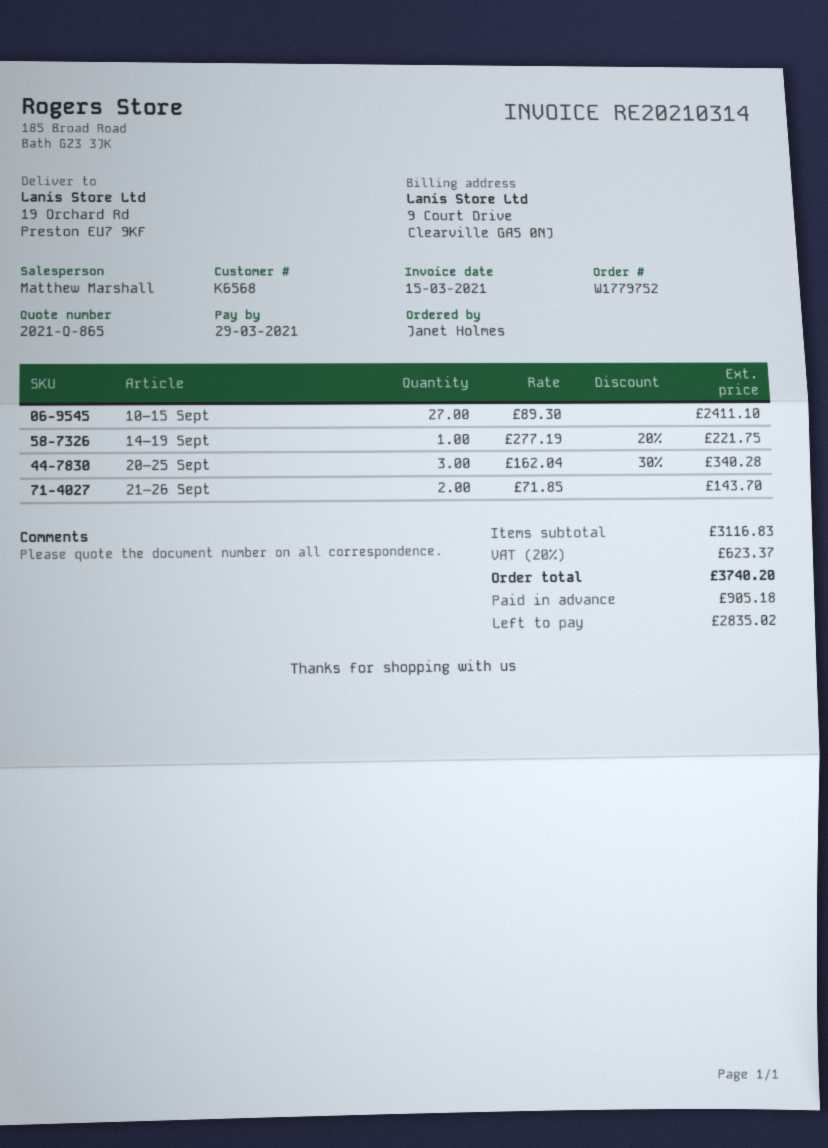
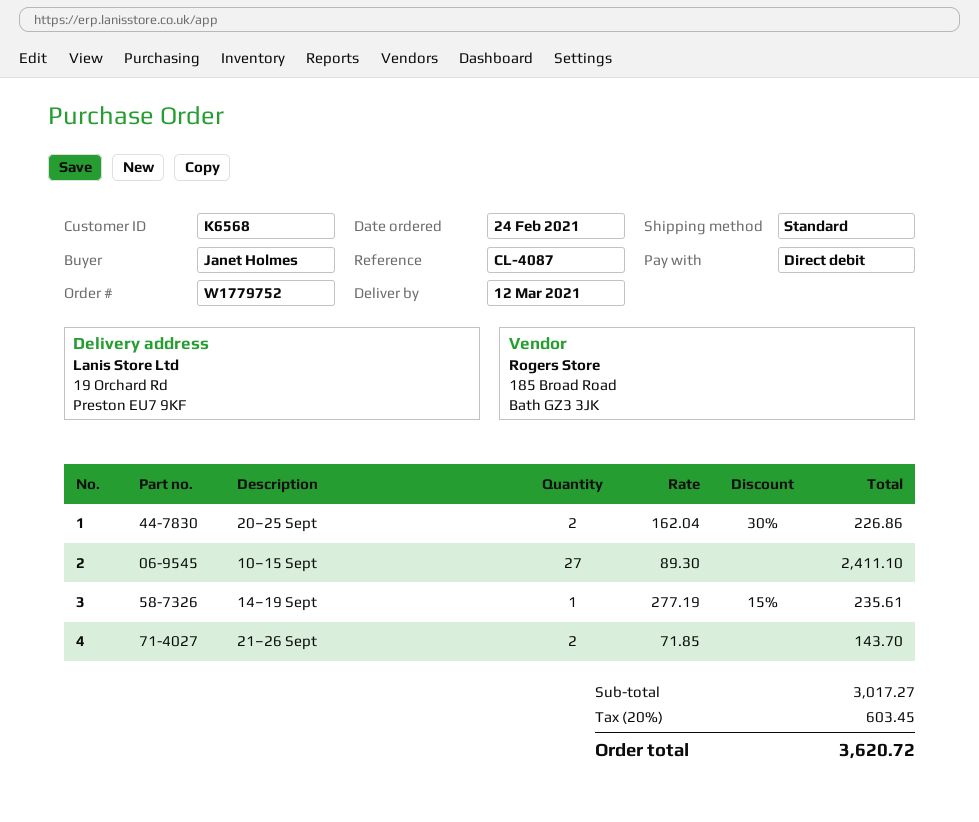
14–19 Sept: 1 x 277.19 - 20% = 221.75 -> 1 x 277.19 - 15% = 235.61
20–25 Sept: 3 x 162.04 - 30% = 340.28 -> 2 x 162.04 - 30% = 226.86
subtotal: 3116.83 -> 3017.27
tax: 20% = 623.37 -> 20% = 603.45
total: 3740.20 -> 3620.72

